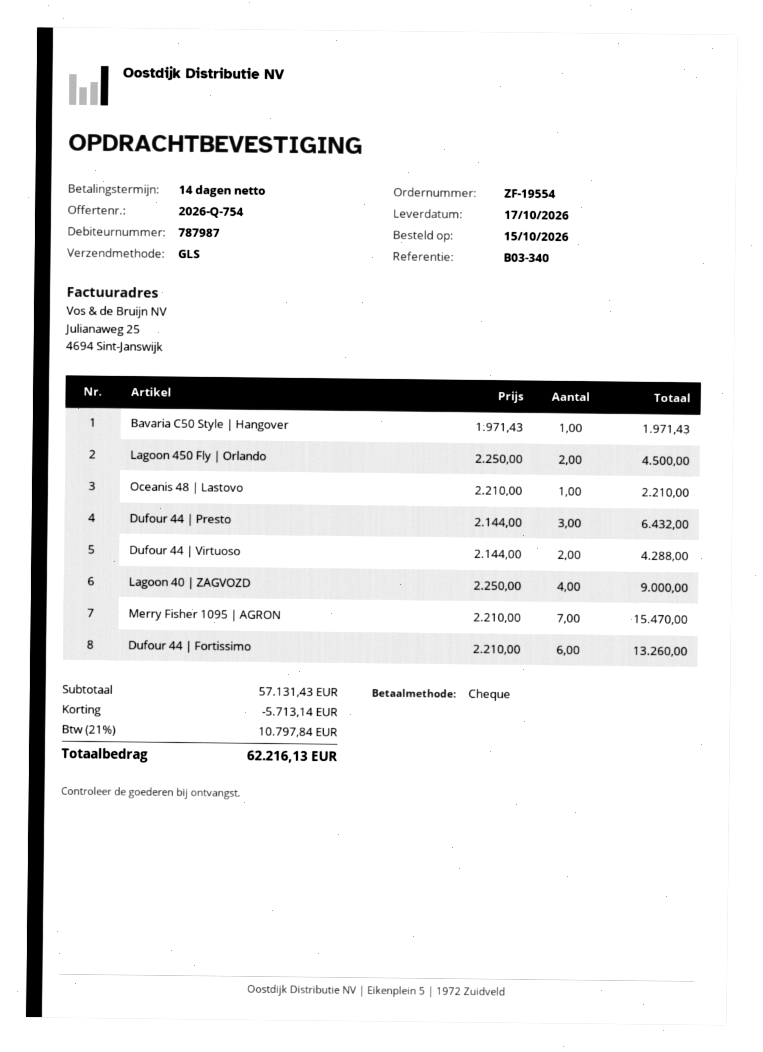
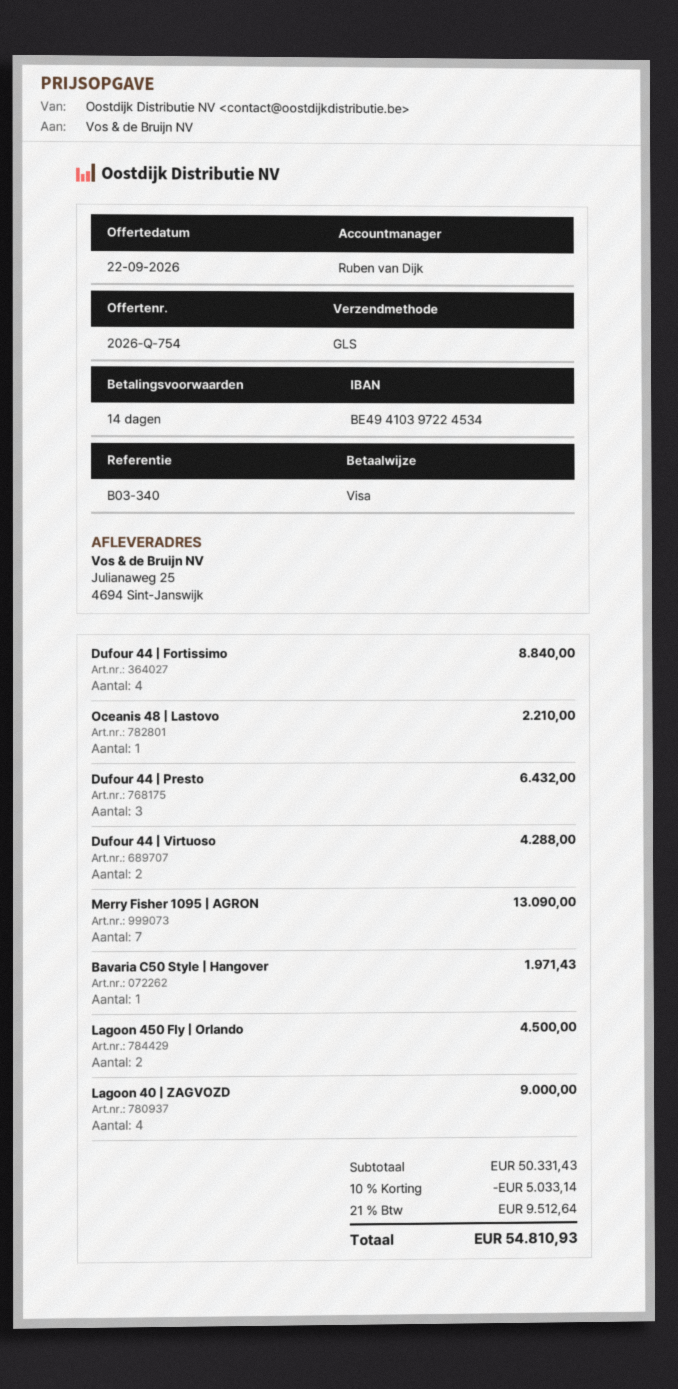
payment method: cheque -> Visa
Merry Fisher 1095 | AGRON: 7 for 15470.00 -> 7 for 13090.00
Dufour 44 | Fortissimo: 6 for 13260.00 -> 4 for 8840.00
subtotal: 57131.43 -> 50331.43
discount: 5713.14 -> 5033.14
tax: 21% = 10797.84 -> 21% = 9512.64
total: 62216.13 -> 54810.93

